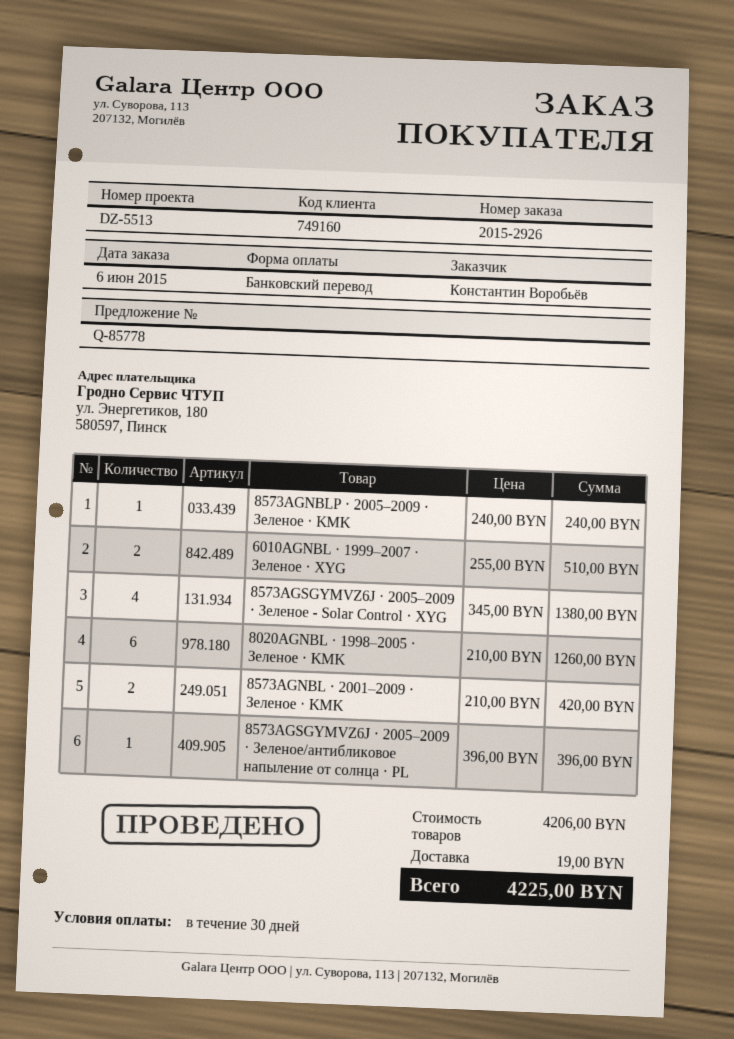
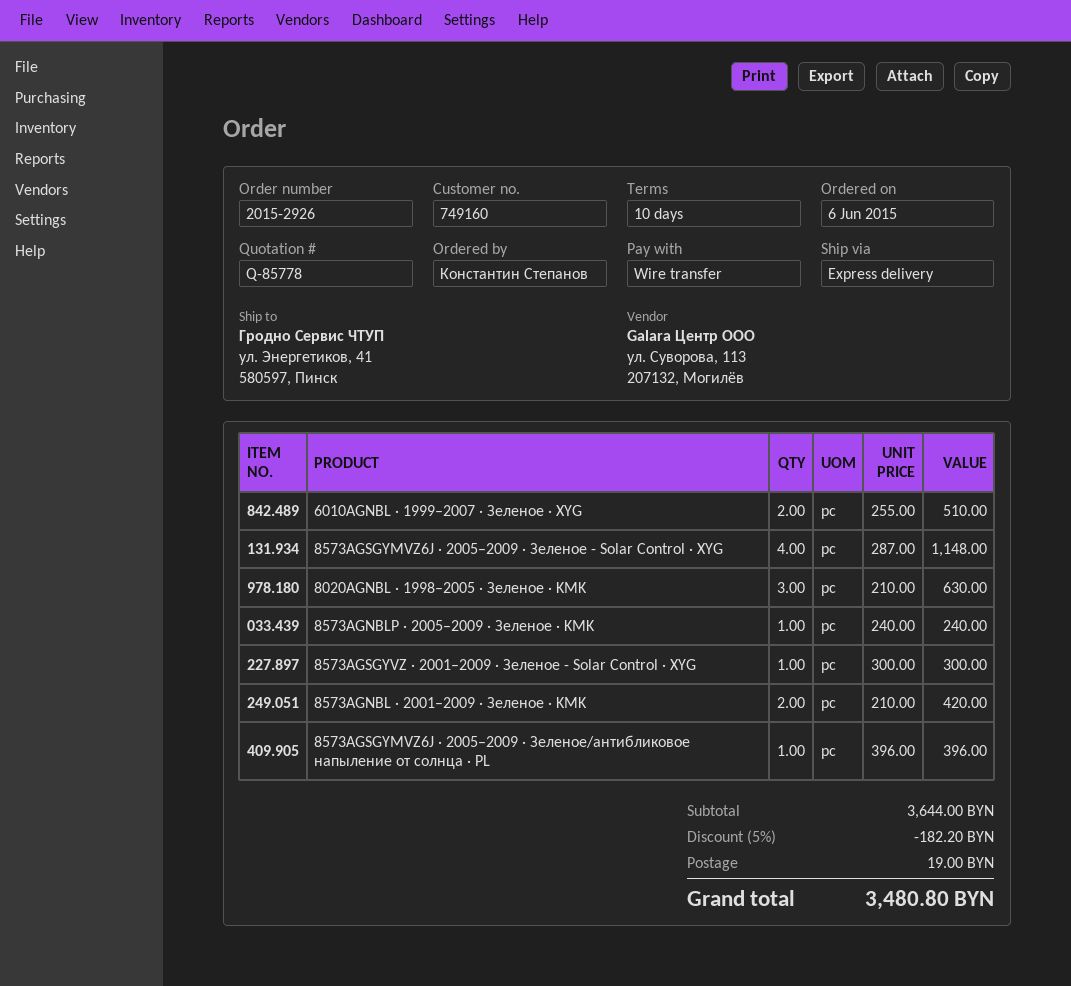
payment terms: 30 days -> 10 days
ordered by: Константин Воробьёв -> Константин Степанов
8573AGSGYMVZ6J · 2005–2009 · Зеленое - Solar Control · XYG: 4 x 345.00 = 1380.00 -> 4 x 287.00 = 1148.00
8020AGNBL · 1998–2005 · Зеленое · KMK: 6 x 210.00 = 1260.00 -> 3 x 210.00 = 630.00
8573AGSGYVZ · 2001–2009 · Зеленое - Solar Control · XYG: none -> 1 x 300.00 = 300.00
subtotal: 4206.00 -> 3644.00
discount: none -> 5% = 182.20
total: 4225.00 -> 3480.80

